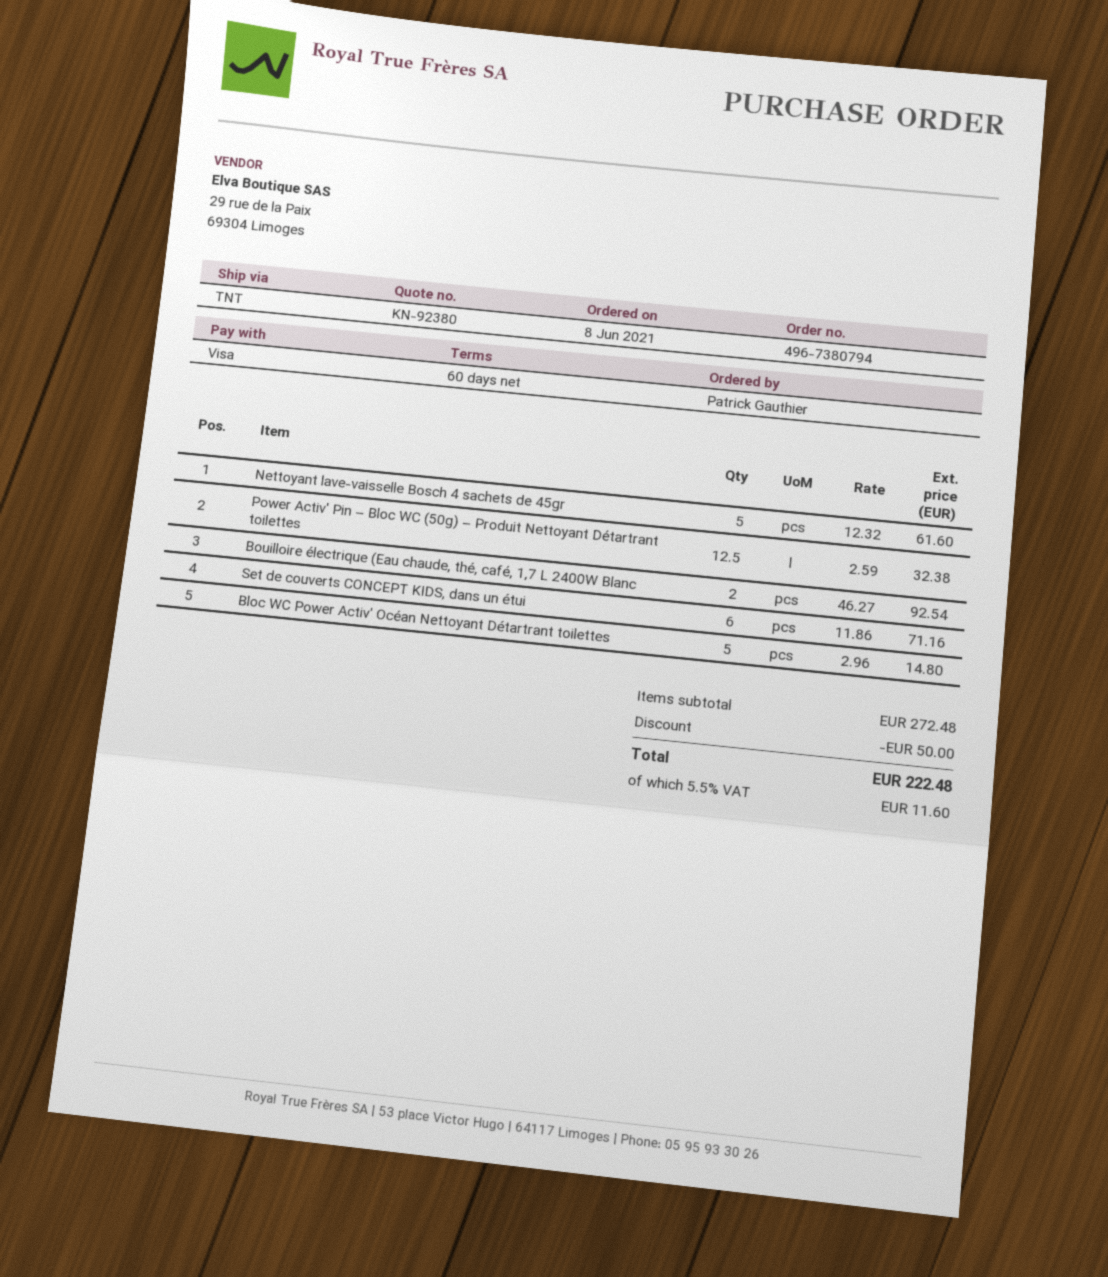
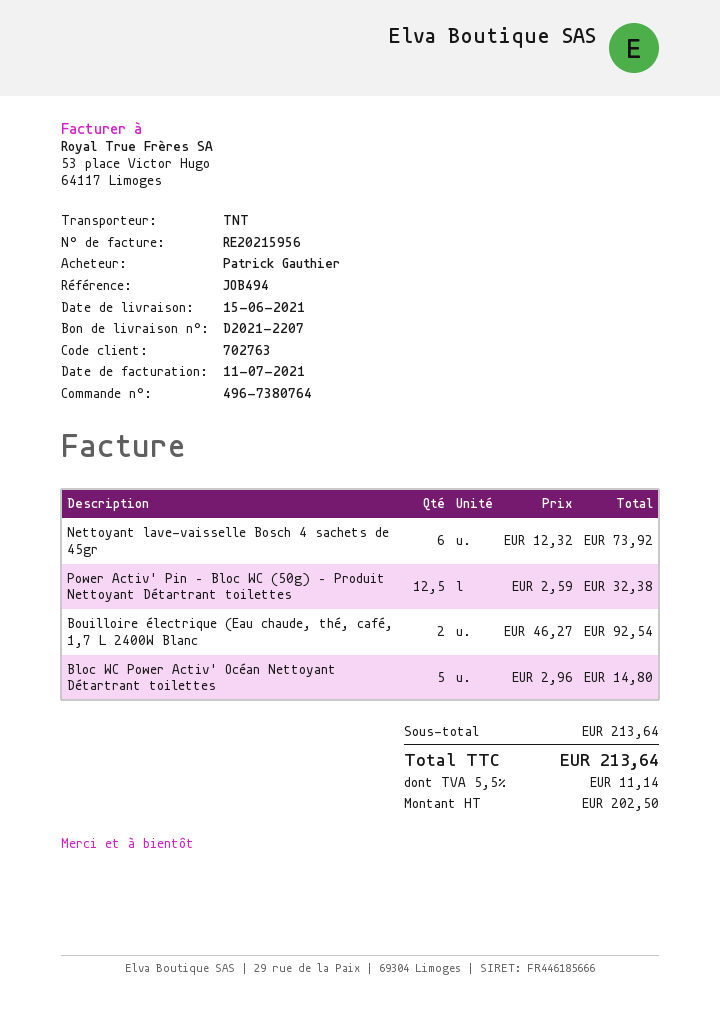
order number: 496-7380794 -> 496-7380764
Nettoyant lave-vaisselle Bosch 4 sachets de 45gr: 5 x 12.32 = 61.60 -> 6 x 12.32 = 73.92
Set de couverts CONCEPT KIDS, dans un étui: 6 x 11.86 = 71.16 -> none
subtotal: 272.48 -> 213.64
discount: 50.00 -> none
tax: 5.5% = 11.60 -> 5.5% = 11.14
total: 222.48 -> 213.64

